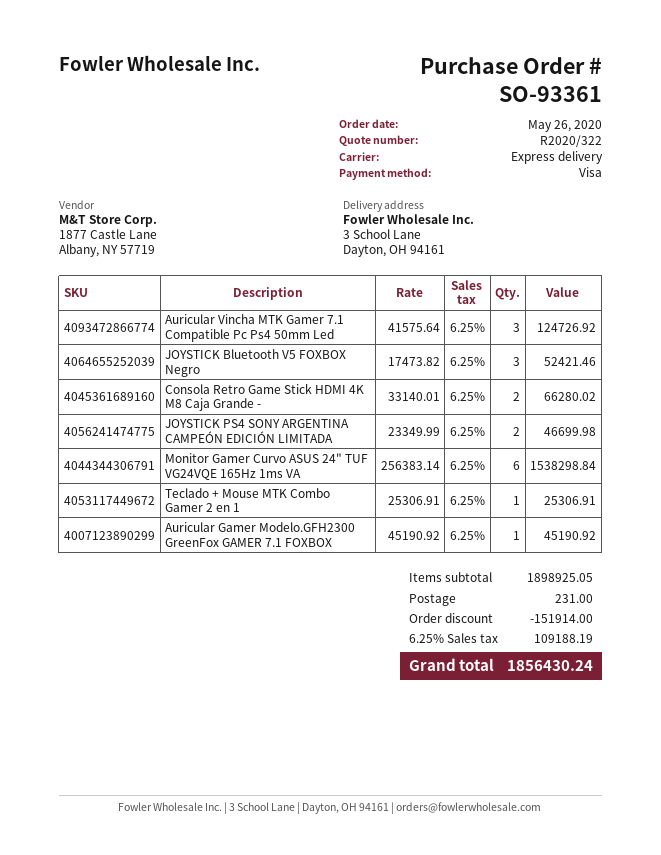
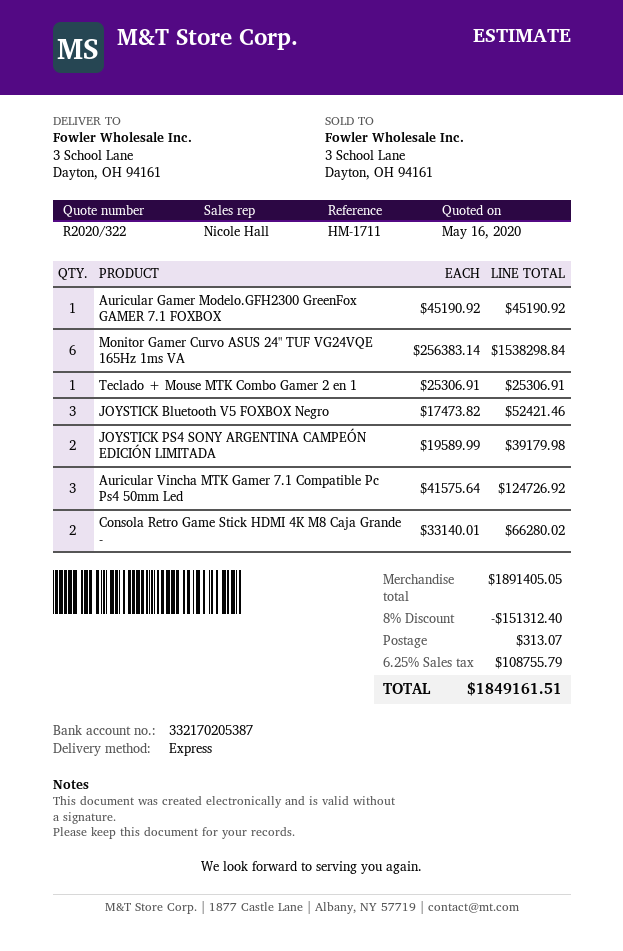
JOYSTICK PS4 SONY ARGENTINA CAMPEÓN EDICIÓN LIMITADA: 2 x 23349.99 = 46699.98 -> 2 x 19589.99 = 39179.98
subtotal: 1898925.05 -> 1891405.05
discount: 151914.00 -> 151312.40
shipping: 231.00 -> 313.07
tax: 6.25% = 109188.19 -> 6.25% = 108755.79
total: 1856430.24 -> 1849161.51

